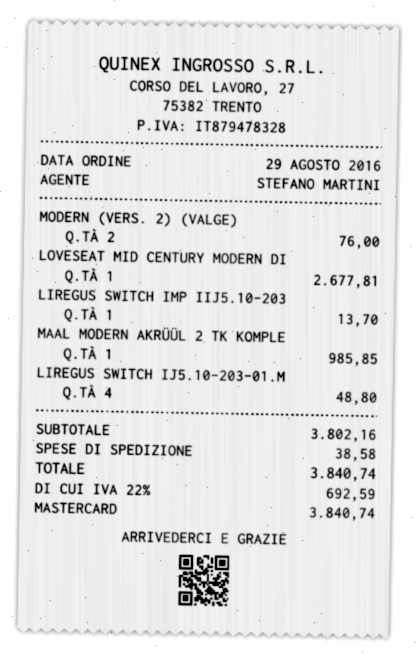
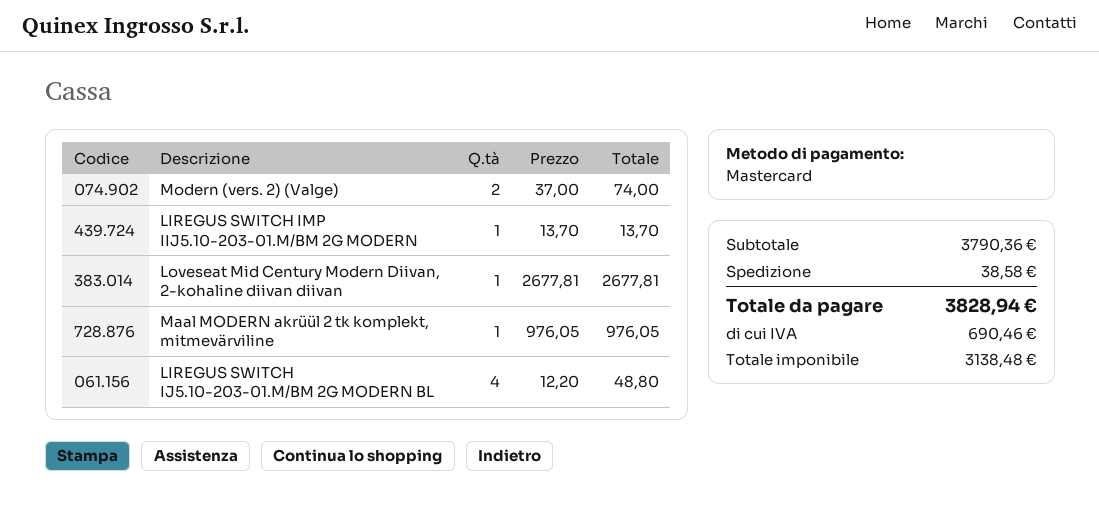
MODERN (VERS. 2) (VALGE): 2 for 76.00 -> 2 for 74.00
MAAL MODERN AKRÜÜL 2 TK KOMPLE: 1 for 985.85 -> 1 for 976.05
subtotal: 3802.16 -> 3790.36
tax: 692.59 -> 690.46
total: 3840.74 -> 3828.94

